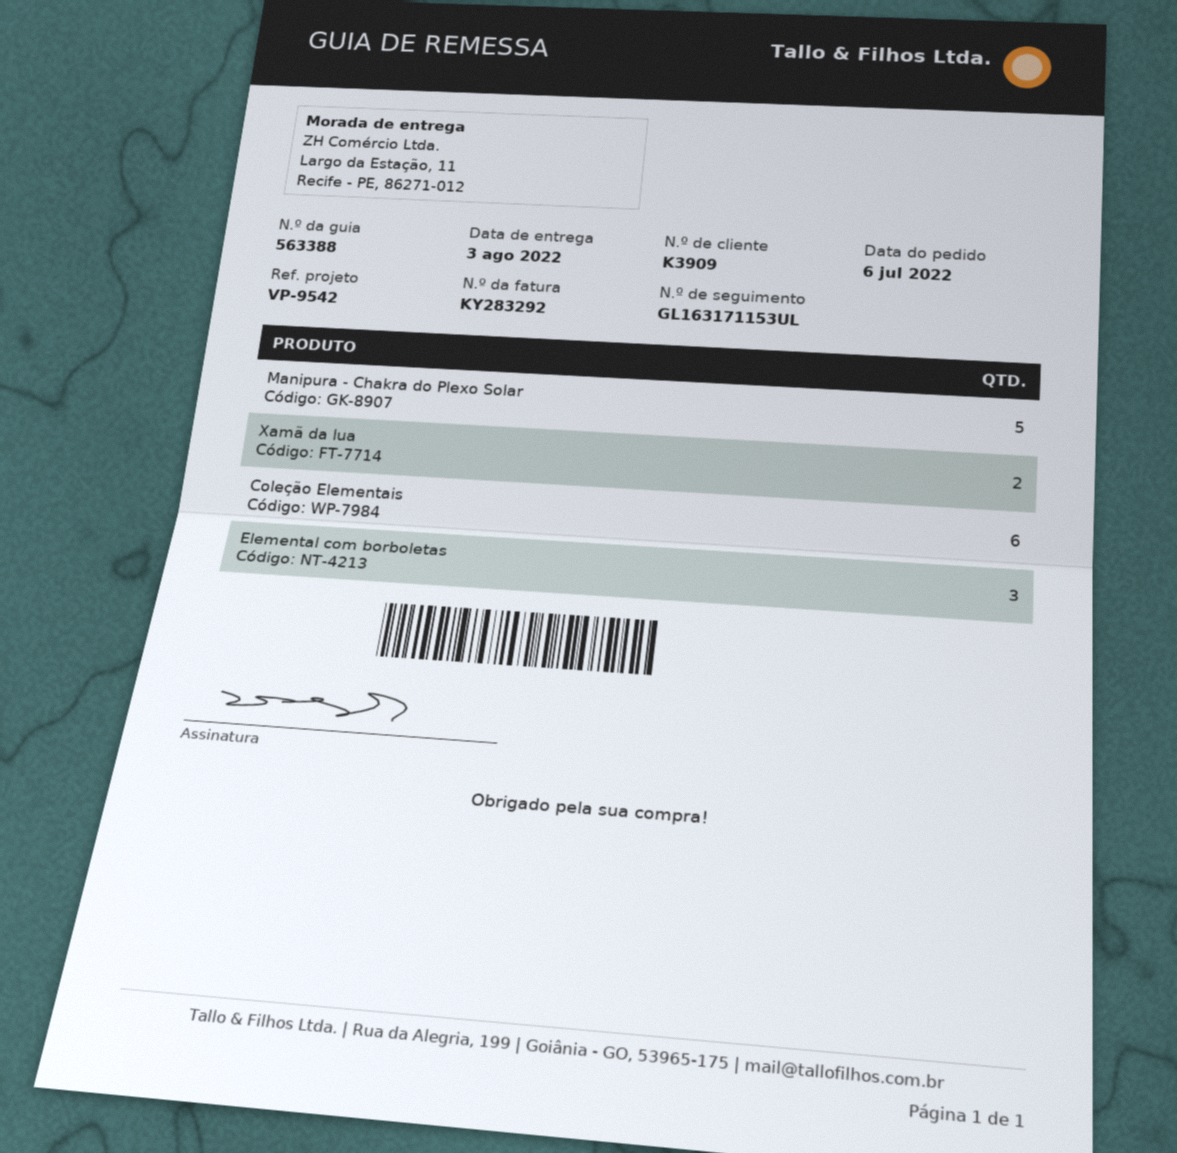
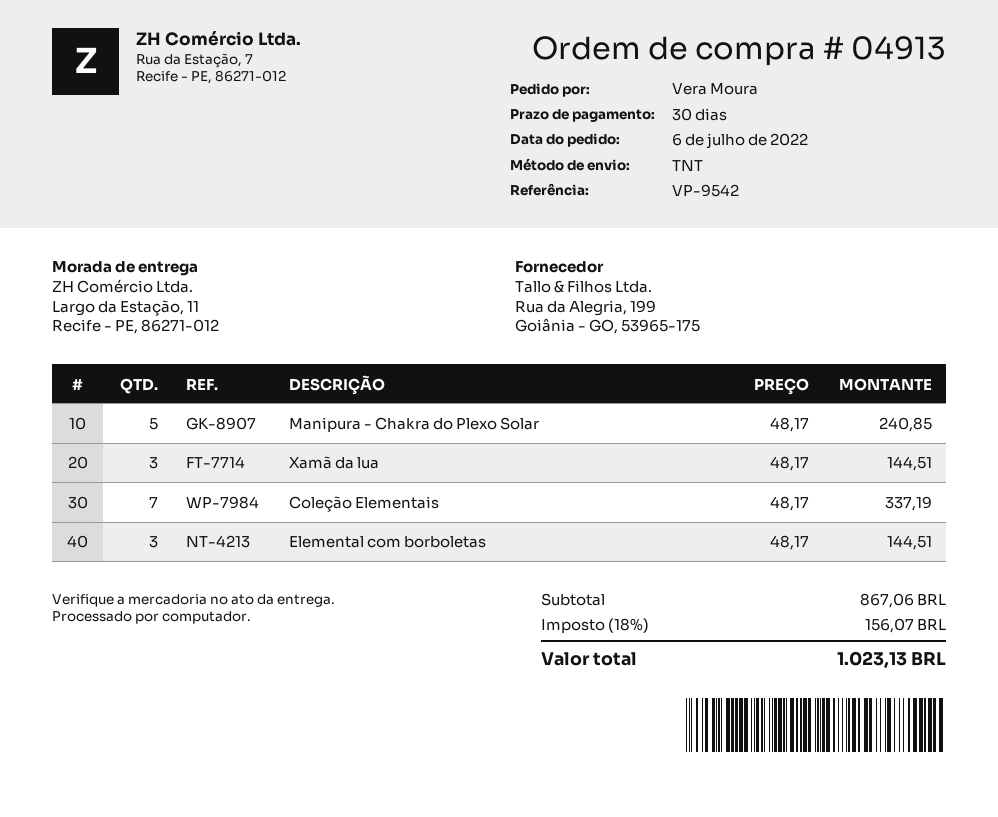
Xamã da lua: 2 -> 3
Coleção Elementais: 6 -> 7

